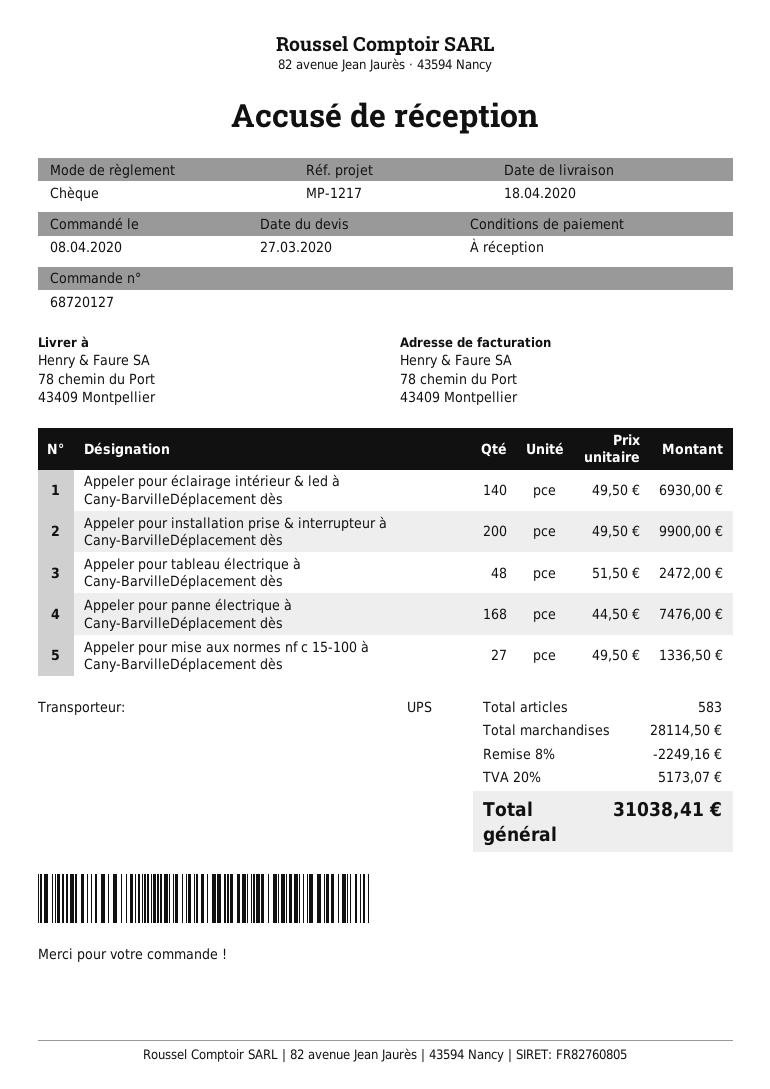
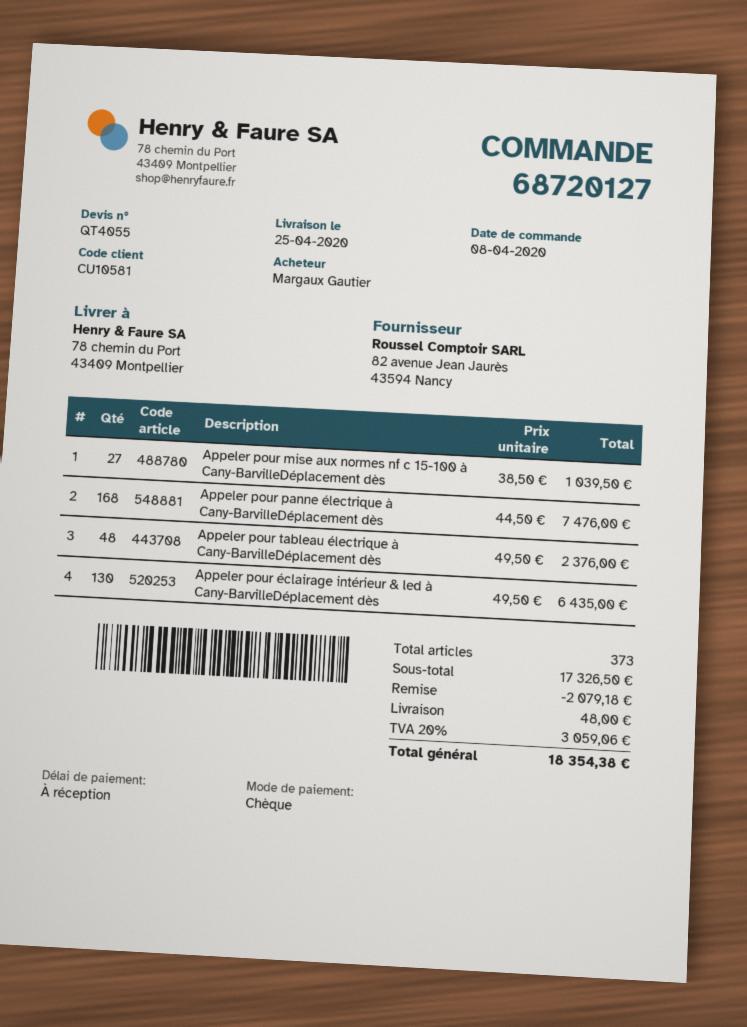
delivery date: 2020-04-18 -> 2020-04-25
Appeler pour éclairage intérieur & led à Cany-BarvilleDéplacement dès: 140 x 49.50 = 6930.00 -> 130 x 49.50 = 6435.00
Appeler pour installation prise & interrupteur à Cany-BarvilleDéplacement dès: 200 x 49.50 = 9900.00 -> none
Appeler pour tableau électrique à Cany-BarvilleDéplacement dès: 48 x 51.50 = 2472.00 -> 48 x 49.50 = 2376.00
Appeler pour mise aux normes nf c 15-100 à Cany-BarvilleDéplacement dès: 27 x 49.50 = 1336.50 -> 27 x 38.50 = 1039.50
total quantity: 583 -> 373
subtotal: 28114.50 -> 17326.50
discount: 2249.16 -> 2079.18
shipping: none -> 48.00
tax: 20% = 5173.07 -> 20% = 3059.06
total: 31038.41 -> 18354.38

